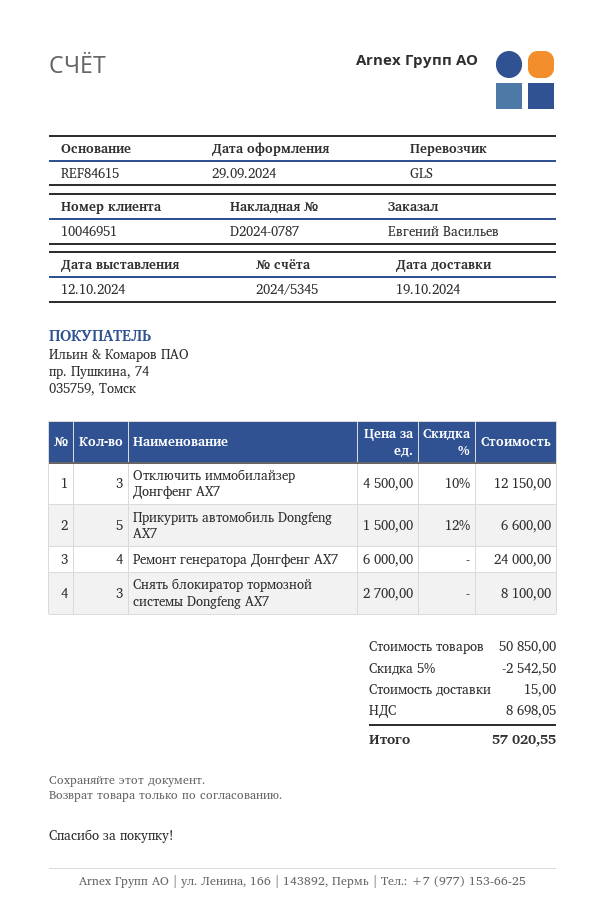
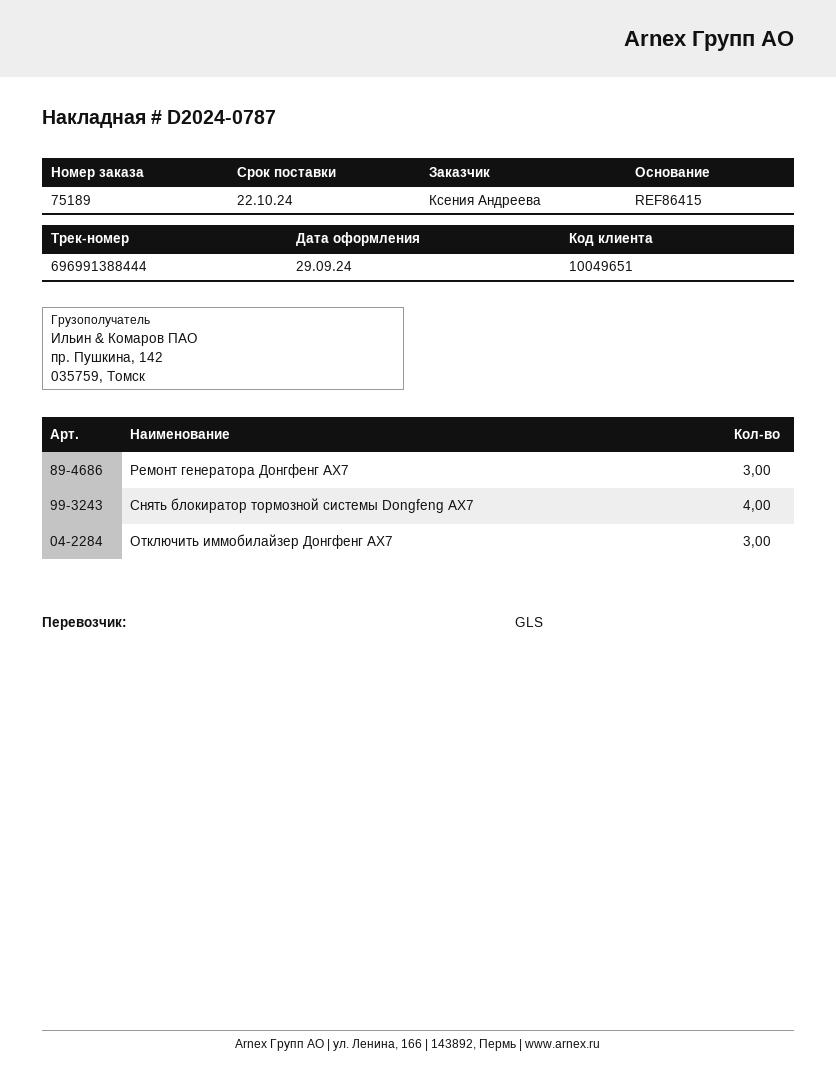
delivery date: 2024-10-19 -> 2024-10-22
customer number: 10046951 -> 10049651
reference: REF84615 -> REF86415
ordered by: Евгений Васильев -> Ксения Андреева
Прикурить автомобиль Dongfeng AX7: 5 -> none
Ремонт генератора Донгфенг AX7: 4 -> 3
Снять блокиратор тормозной системы Dongfeng AX7: 3 -> 4

